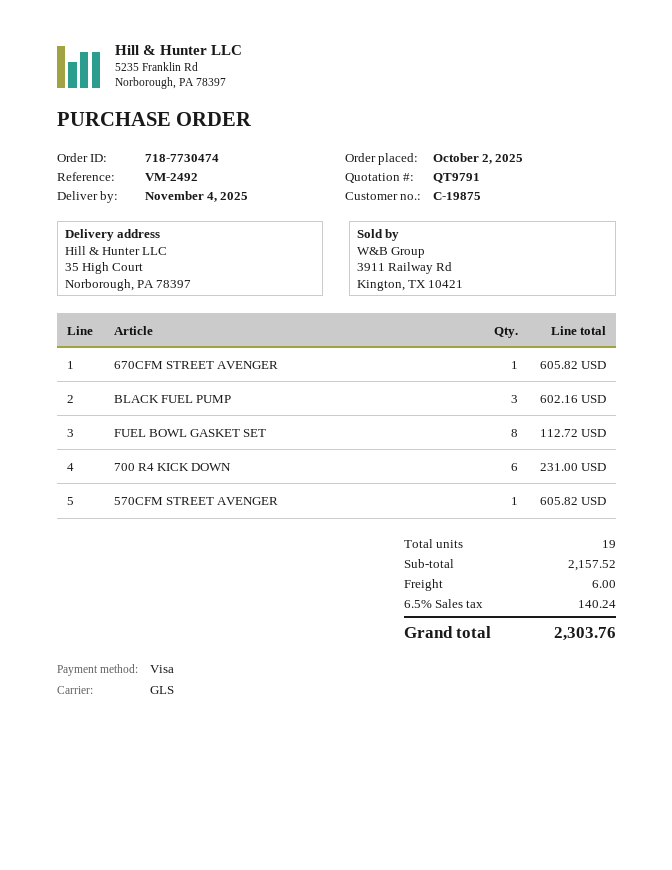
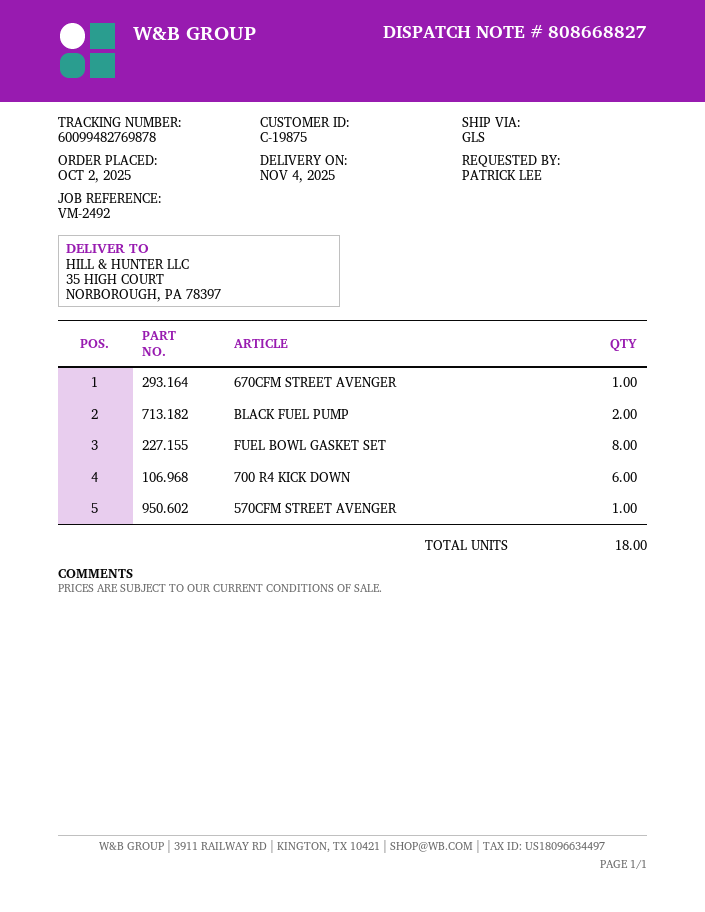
BLACK FUEL PUMP: 3 -> 2
total quantity: 19 -> 18

